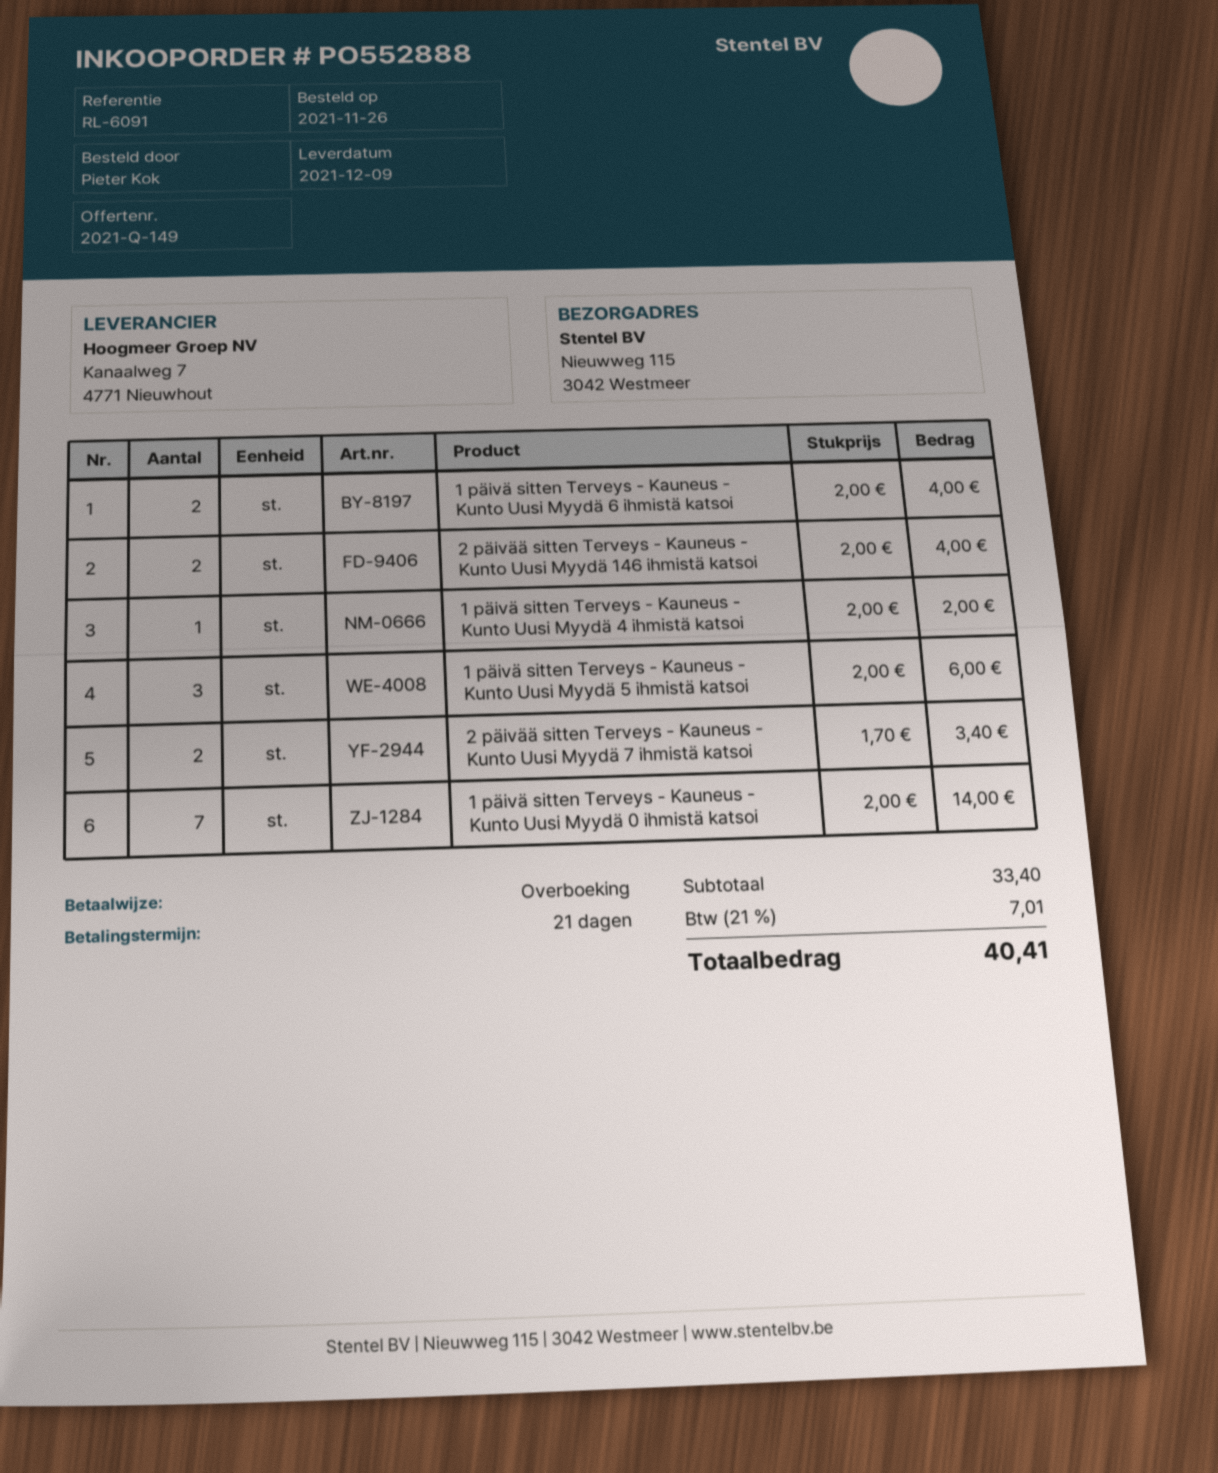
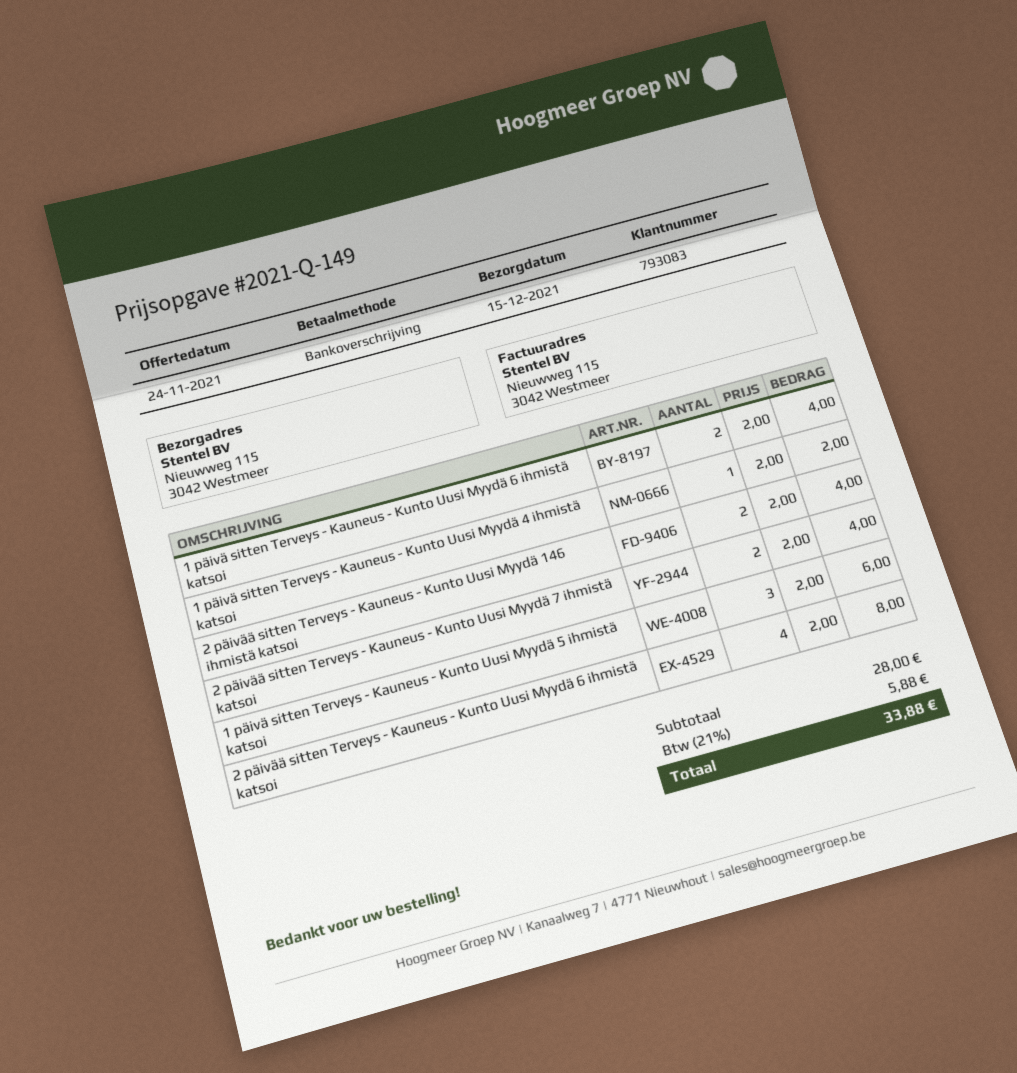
delivery date: 2021-12-09 -> 2021-12-15
2 päivää sitten Terveys - Kauneus - Kunto Uusi Myydä 7 ihmistä katsoi: 2 x 1.70 = 3.40 -> 2 x 2.00 = 4.00
1 päivä sitten Terveys - Kauneus - Kunto Uusi Myydä 0 ihmistä katsoi: 7 x 2.00 = 14.00 -> none
2 päivää sitten Terveys - Kauneus - Kunto Uusi Myydä 6 ihmistä katsoi: none -> 4 x 2.00 = 8.00
subtotal: 33.40 -> 28.00
tax: 21% = 7.01 -> 21% = 5.88
total: 40.41 -> 33.88

